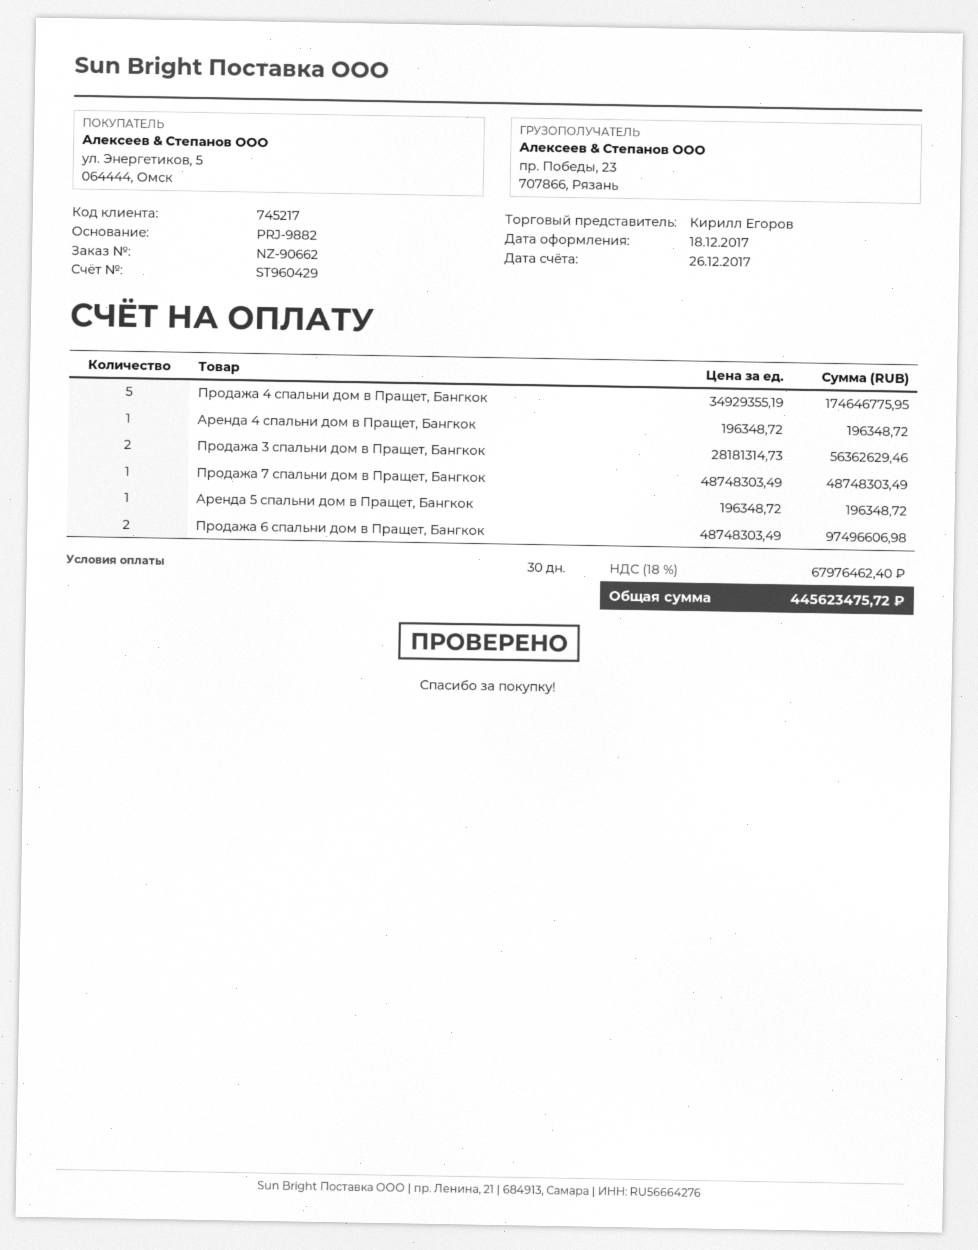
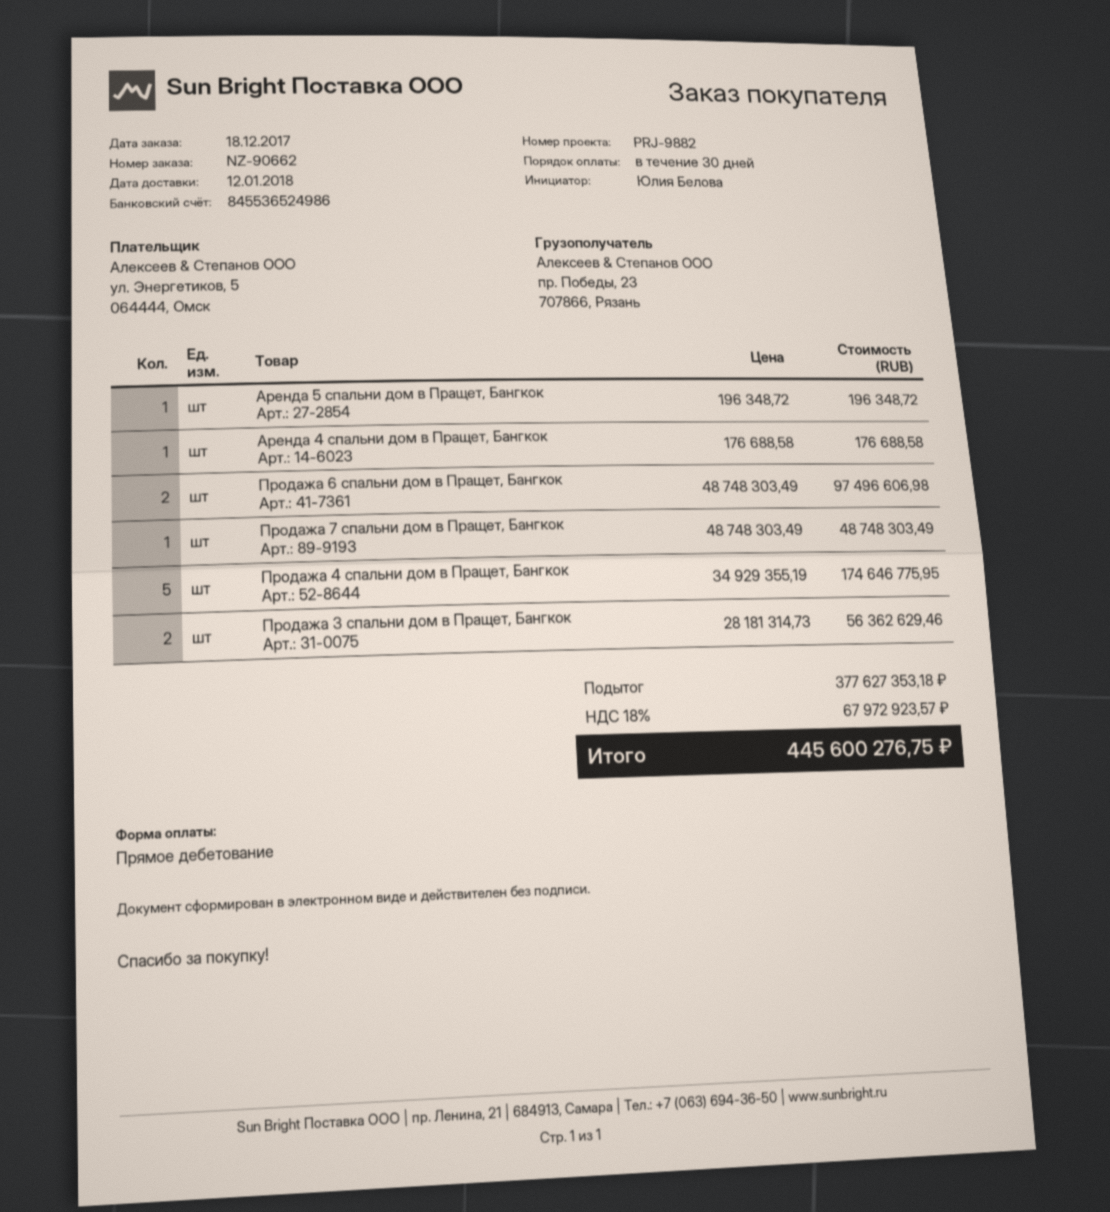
Аренда 4 спальни дом в Пращет, Бангкок: 1 x 196348.72 = 196348.72 -> 1 x 176688.58 = 176688.58
tax: 18% = 67976462.40 -> 18% = 67972923.57
total: 445623475.72 -> 445600276.75

